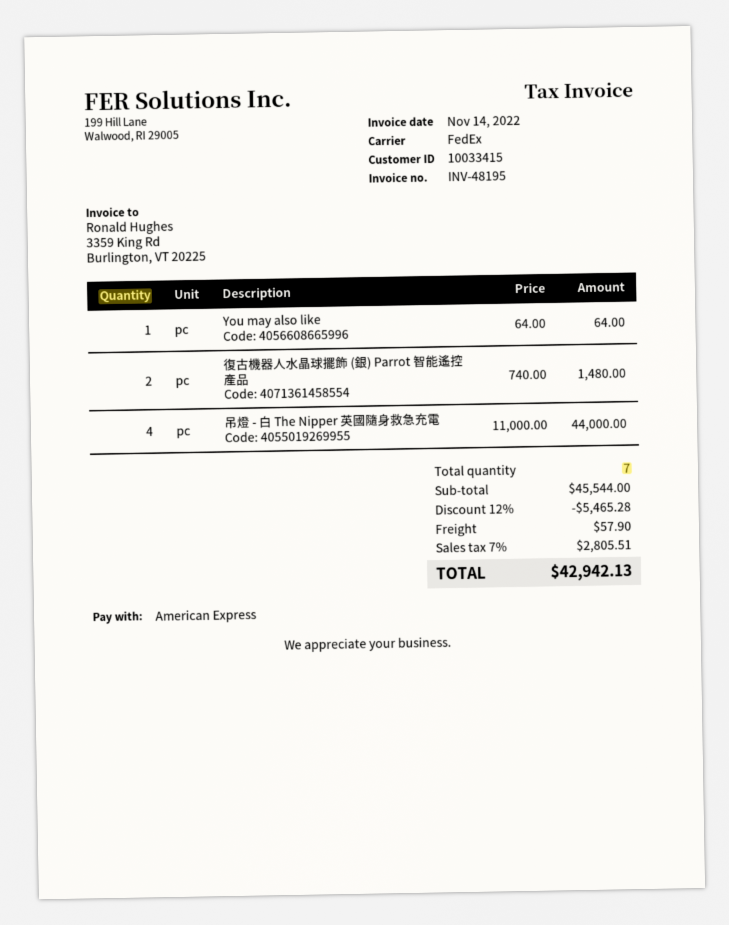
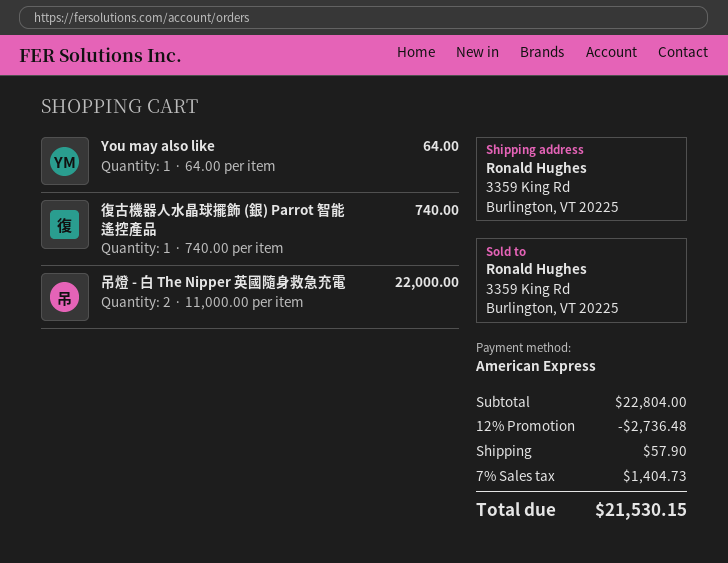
復古機器人水晶球擺飾 (銀) Parrot 智能遙控產品: 2 x 740.00 = 1480.00 -> 1 x 740.00 = 740.00
吊燈 - 白 The Nipper 英國隨身救急充電: 4 x 11000.00 = 44000.00 -> 2 x 11000.00 = 22000.00
subtotal: 45544.00 -> 22804.00
discount: 12% = 5465.28 -> 12% = 2736.48
tax: 7% = 2805.51 -> 7% = 1404.73
total: 42942.13 -> 21530.15

